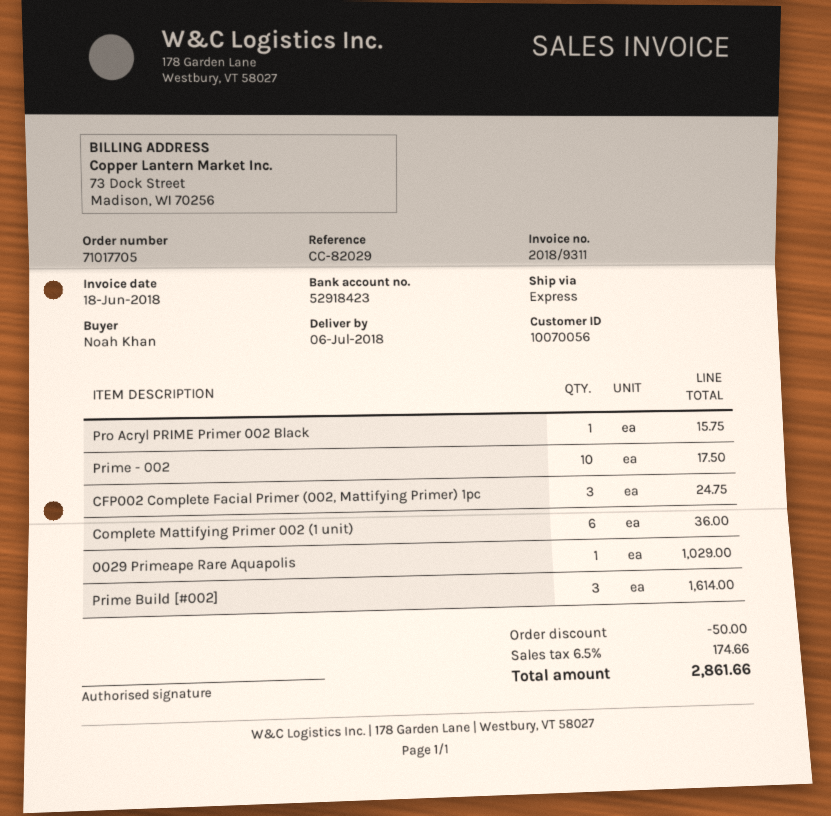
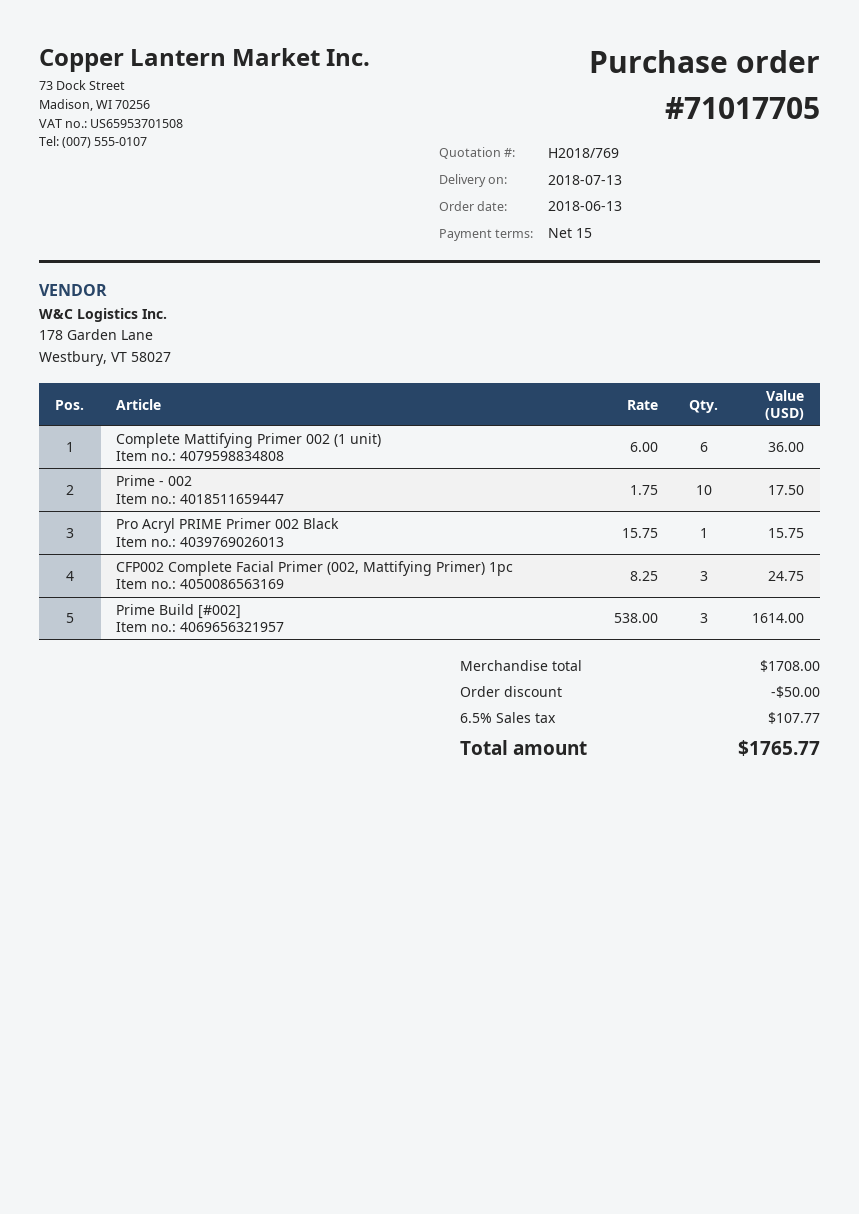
delivery date: 2018-07-06 -> 2018-07-13
0029 Primeape Rare Aquapolis: 1 for 1029.00 -> none
tax: 6.5% = 174.66 -> 6.5% = 107.77
total: 2861.66 -> 1765.77

